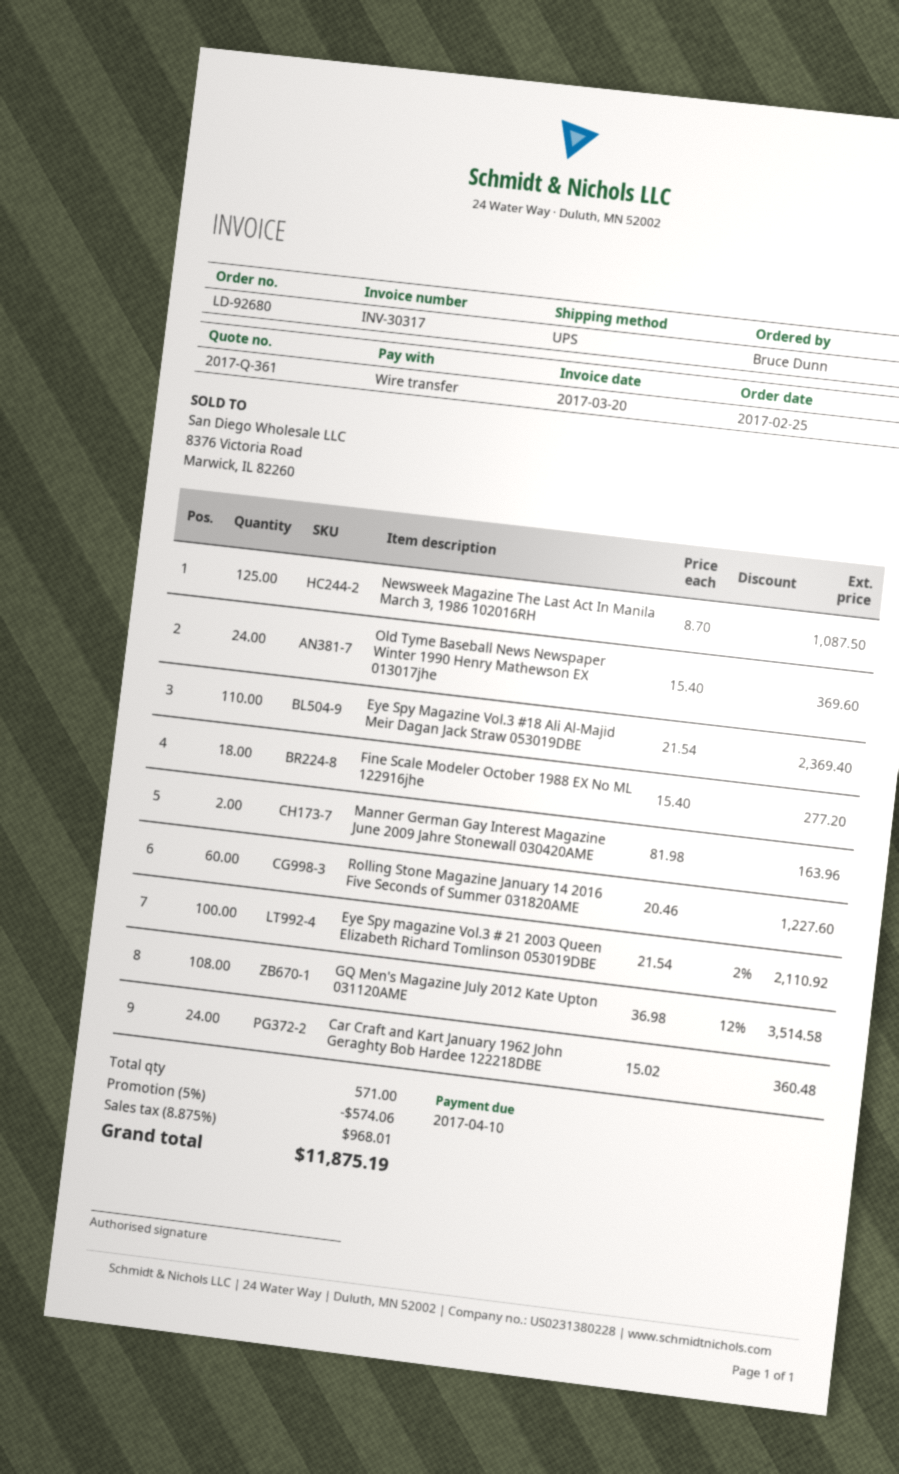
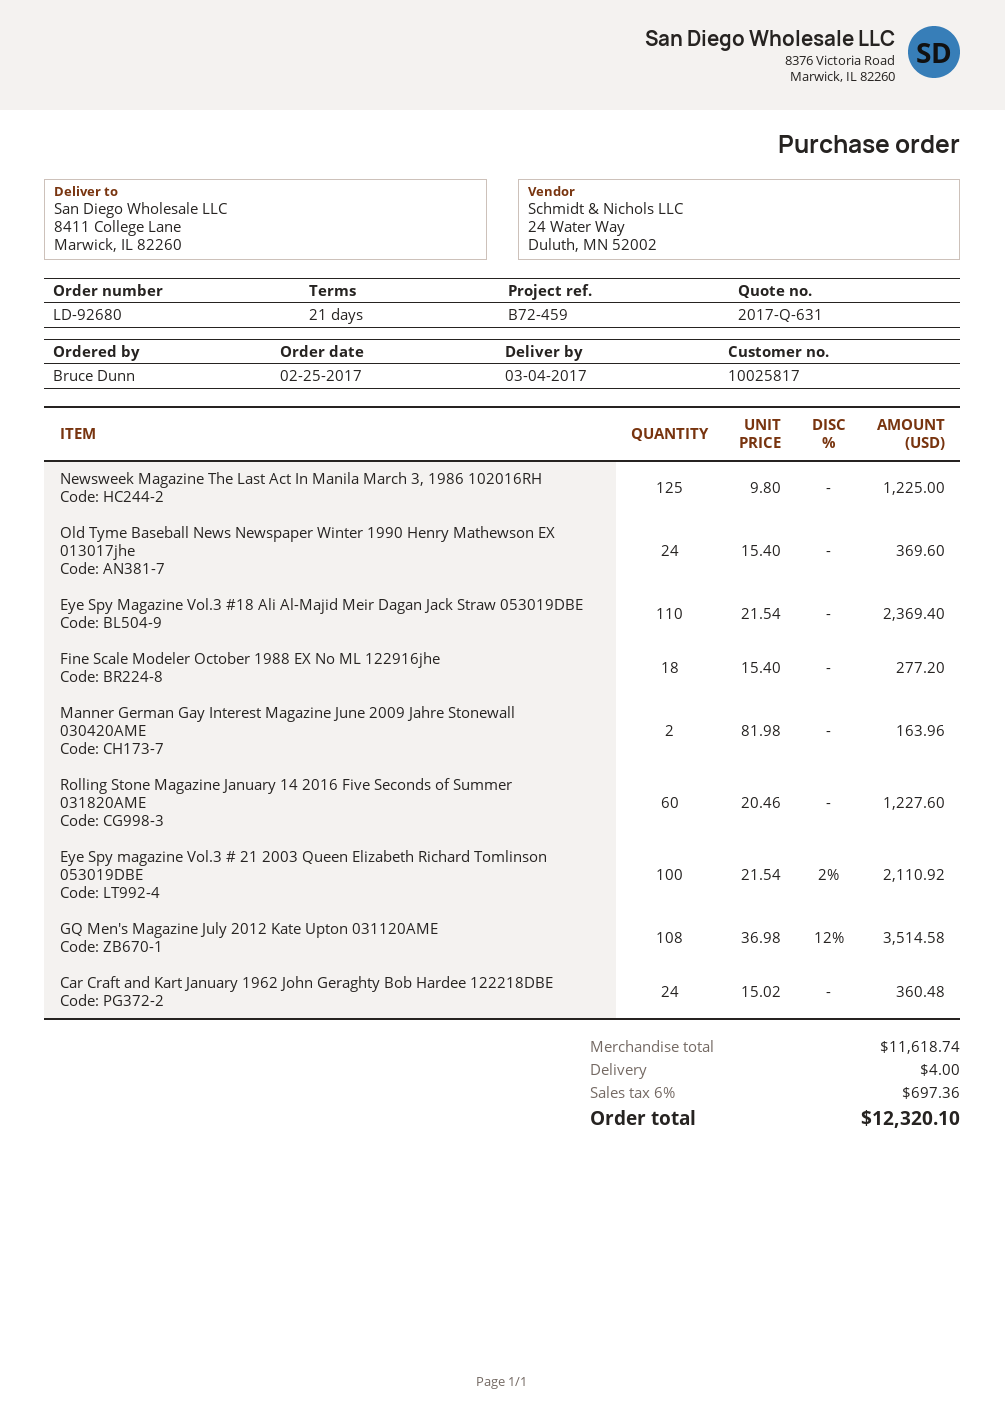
quote number: 2017-Q-361 -> 2017-Q-631
Newsweek Magazine The Last Act In Manila March 3, 1986 102016RH: 125 x 8.70 = 1087.50 -> 125 x 9.80 = 1225.00
discount: 5% = 574.06 -> none
shipping: none -> 4.00
tax: 8.875% = 968.01 -> 6% = 697.36
total: 11875.19 -> 12320.10

